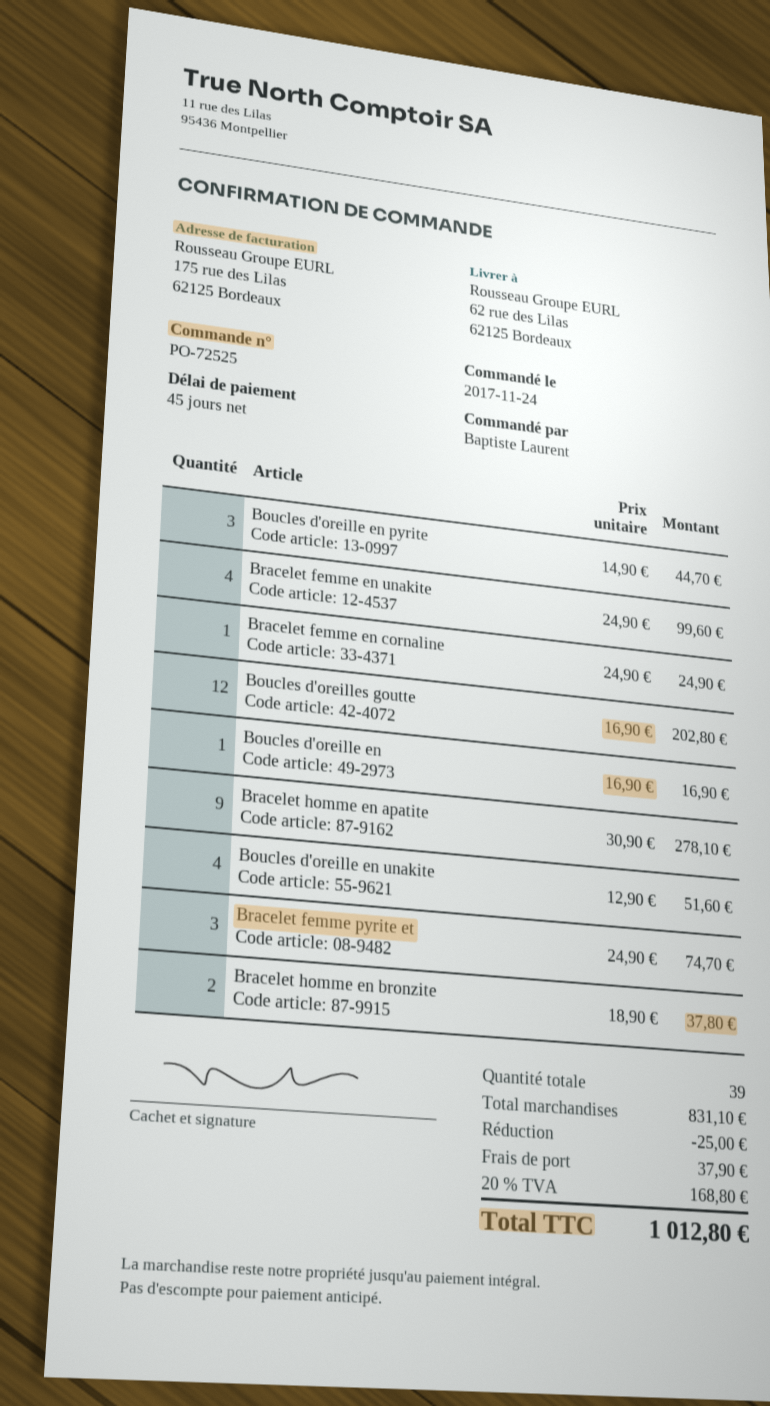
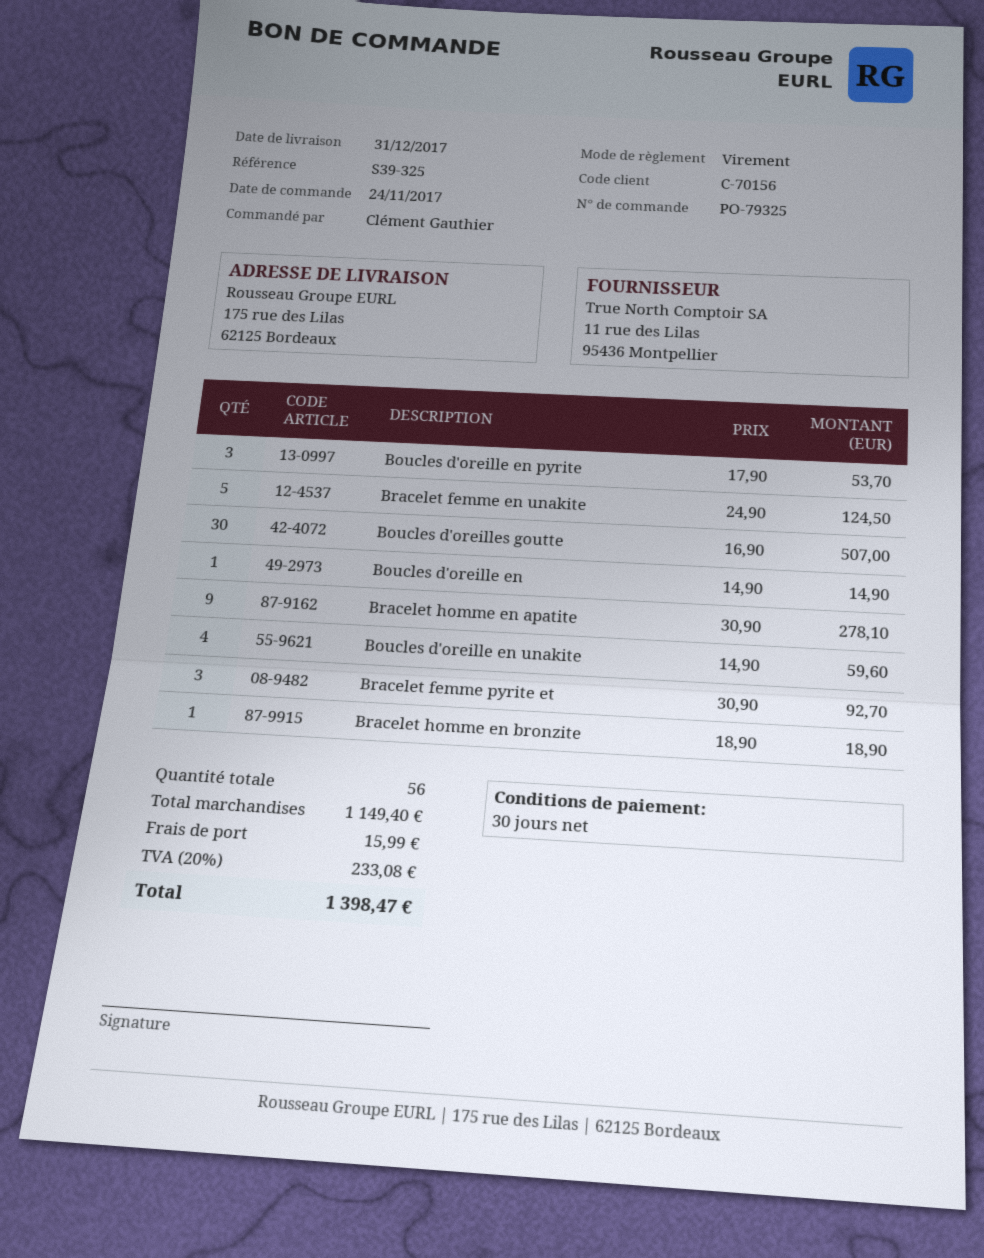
order number: PO-72525 -> PO-79325
payment terms: 45 days -> 30 days
ordered by: Baptiste Laurent -> Clément Gauthier
ship to: 62 rue des Lilas, 62125 Bordeaux -> 175 rue des Lilas, 62125 Bordeaux
Boucles d'oreille en pyrite: 3 x 14.90 = 44.70 -> 3 x 17.90 = 53.70
Bracelet femme en unakite: 4 x 24.90 = 99.60 -> 5 x 24.90 = 124.50
Bracelet femme en cornaline: 1 x 24.90 = 24.90 -> none
Boucles d'oreilles goutte: 12 x 16.90 = 202.80 -> 30 x 16.90 = 507.00
Boucles d'oreille en: 1 x 16.90 = 16.90 -> 1 x 14.90 = 14.90
Boucles d'oreille en unakite: 4 x 12.90 = 51.60 -> 4 x 14.90 = 59.60
Bracelet femme pyrite et: 3 x 24.90 = 74.70 -> 3 x 30.90 = 92.70
Bracelet homme en bronzite: 2 x 18.90 = 37.80 -> 1 x 18.90 = 18.90
total quantity: 39 -> 56
subtotal: 831.10 -> 1149.40
discount: 25.00 -> none
shipping: 37.90 -> 15.99
tax: 20% = 168.80 -> 20% = 233.08
total: 1012.80 -> 1398.47

